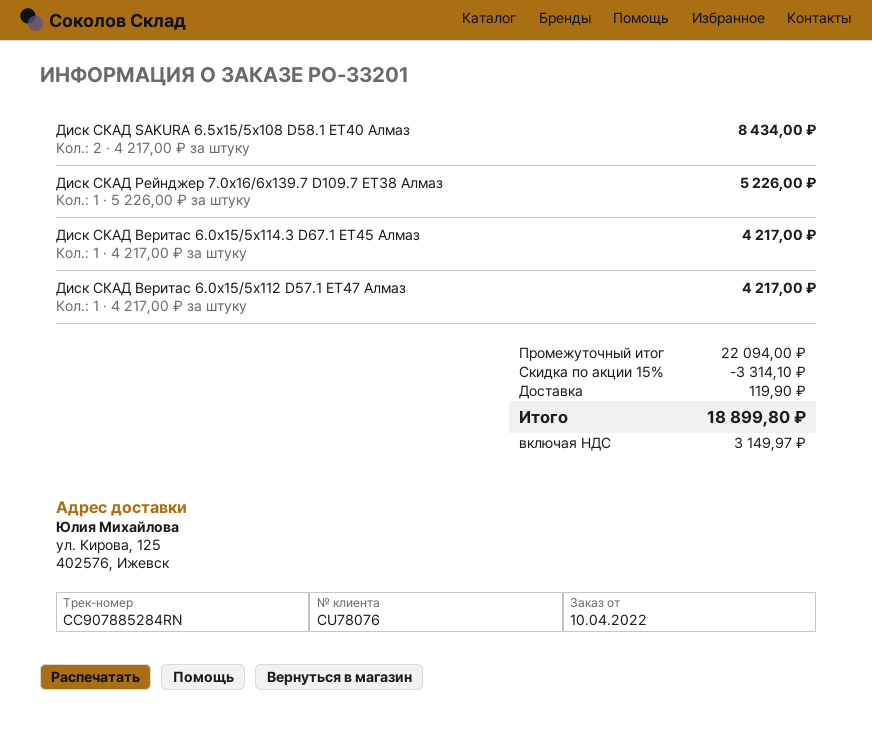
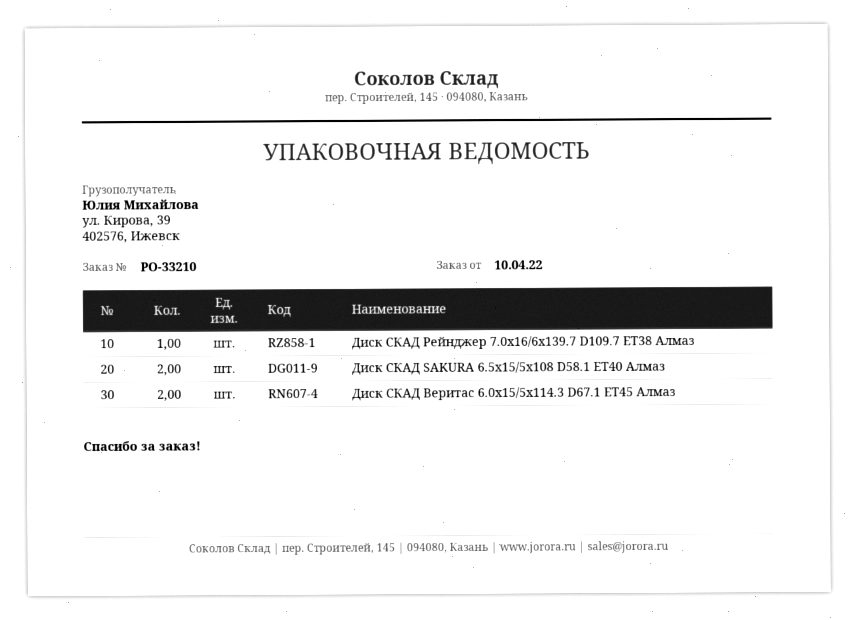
order number: PO-33201 -> PO-33210
ship to: ул. Кирова, 125, 402576, Ижевск -> ул. Кирова, 39, 402576, Ижевск
Диск СКАД Веритас 6.0x15/5x114.3 D67.1 ET45 Алмаз: 1 -> 2
Диск СКАД Веритас 6.0x15/5x112 D57.1 ET47 Алмаз: 1 -> none

